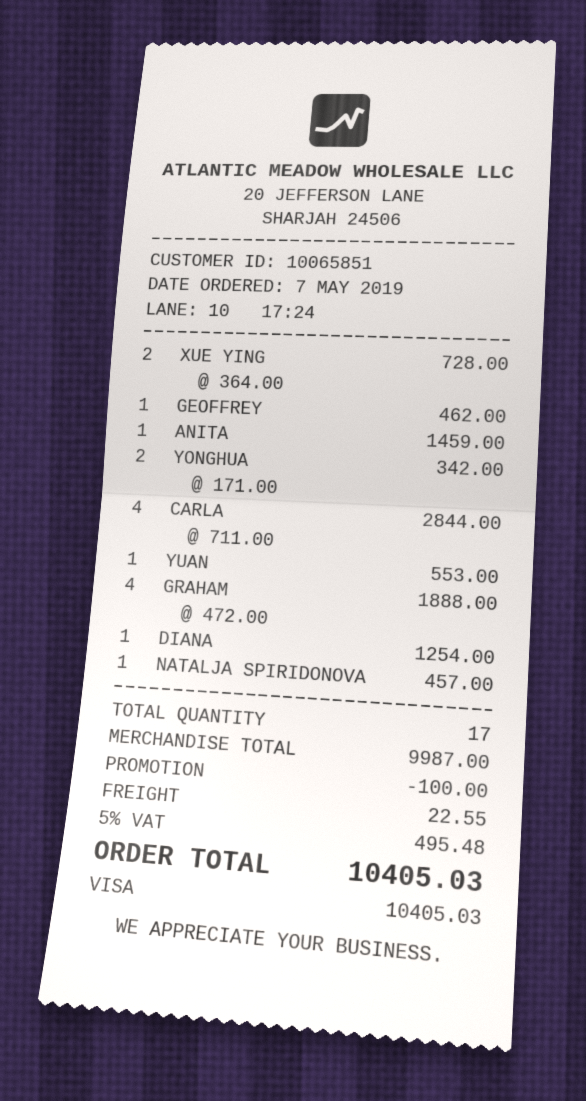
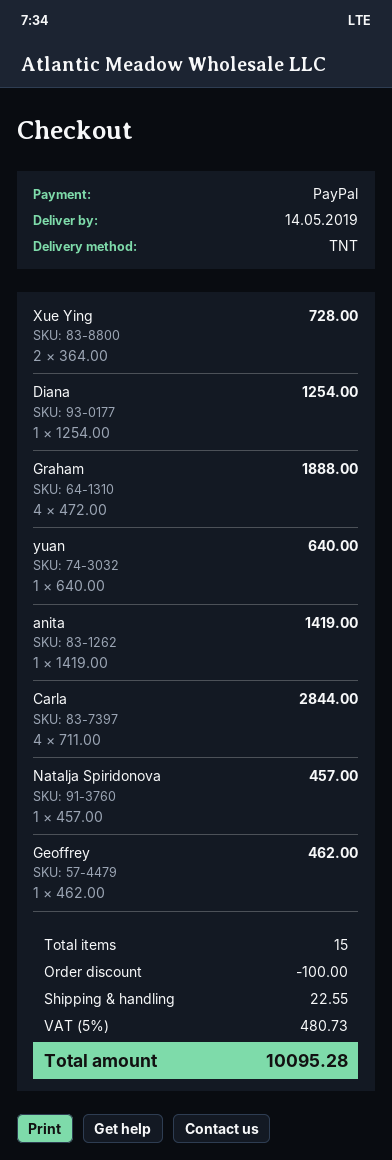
payment method: Visa -> PayPal
ANITA: 1 x 1459.00 = 1459.00 -> 1 x 1419.00 = 1419.00
YONGHUA: 2 x 171.00 = 342.00 -> none
YUAN: 1 x 553.00 = 553.00 -> 1 x 640.00 = 640.00
total quantity: 17 -> 15
tax: 5% = 495.48 -> 5% = 480.73
total: 10405.03 -> 10095.28

